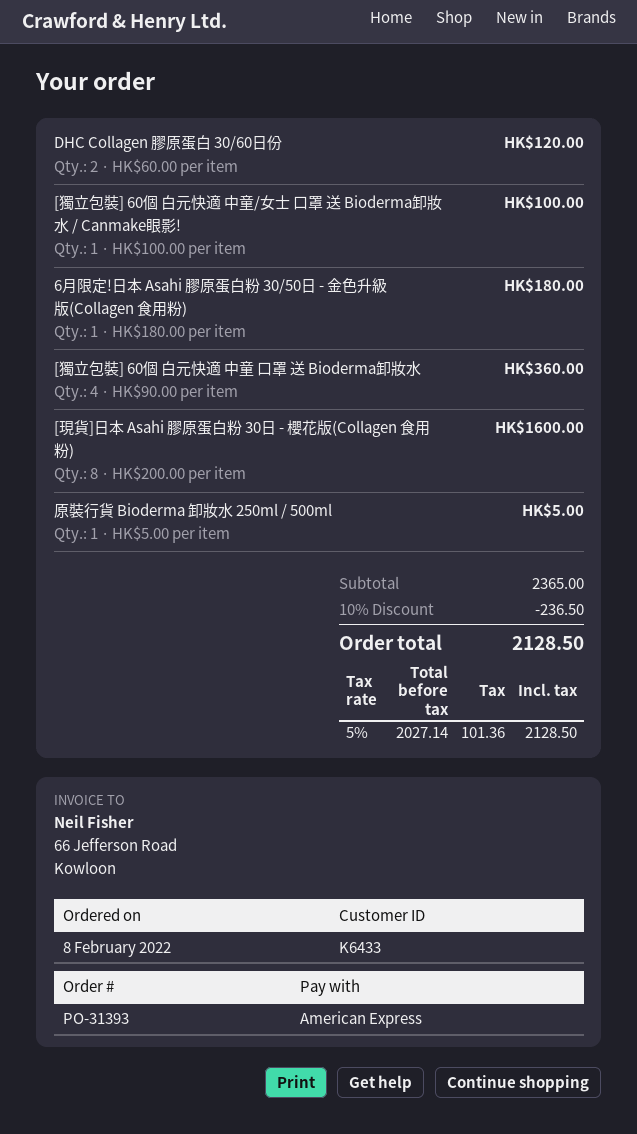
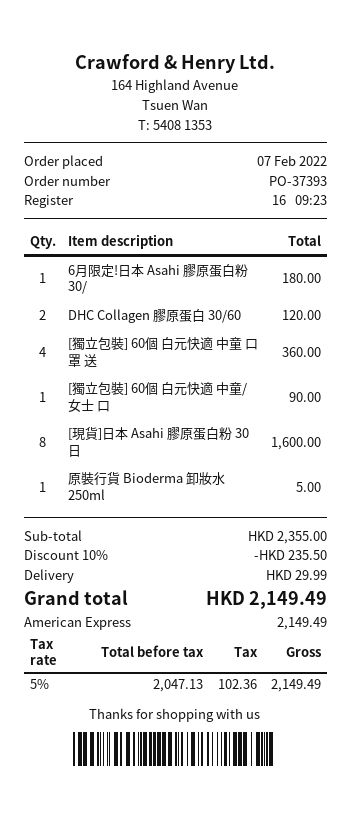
order number: PO-31393 -> PO-37393
order date: 2022-02-08 -> 2022-02-07
[獨立包裝] 60個 白元快適 中童/女士 口罩 送 Bioderma卸妝水 / Canmake眼影!: 1 for 100.00 -> 1 for 90.00
subtotal: 2365.00 -> 2355.00
discount: 10% = 236.50 -> 10% = 235.50
shipping: none -> 29.99
net: 2027.14 -> 2047.13
tax: 5% = 101.36 -> 5% = 102.36
total: 2128.50 -> 2149.49

